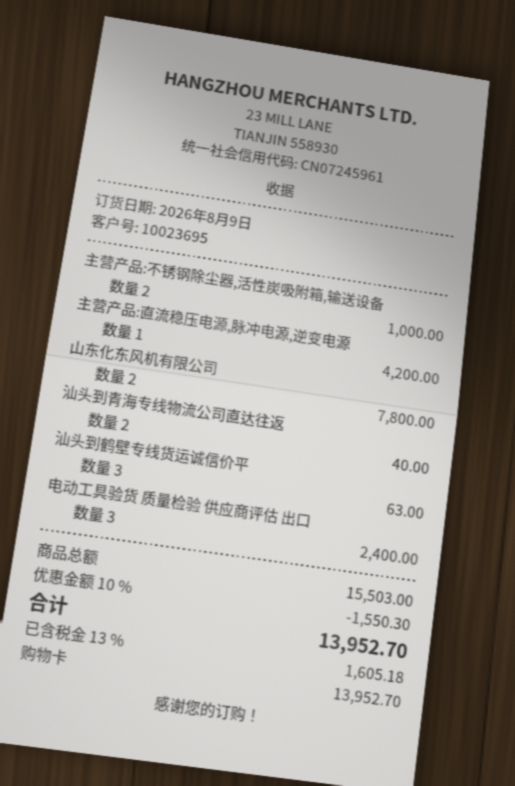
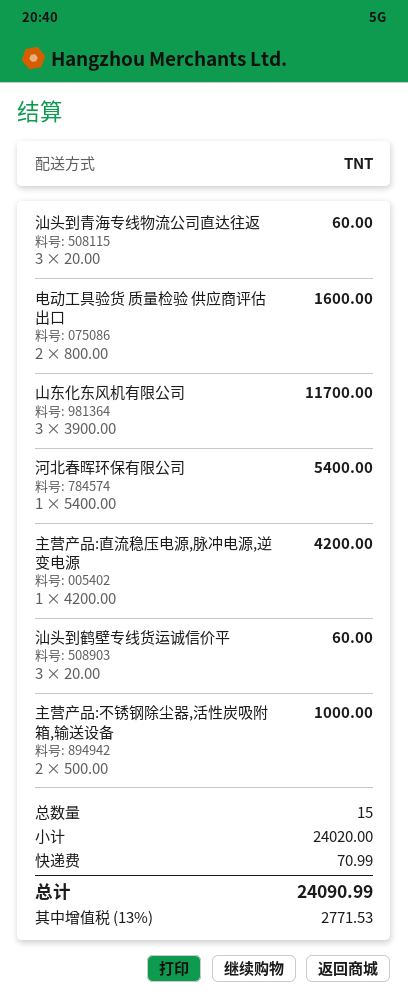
山东化东风机有限公司: 2 for 7800.00 -> 3 for 11700.00
汕头到青海专线物流公司直达往返: 2 for 40.00 -> 3 for 60.00
汕头到鹤壁专线货运诚信价平: 3 for 63.00 -> 3 for 60.00
电动工具验货 质量检验 供应商评估 出口: 3 for 2400.00 -> 2 for 1600.00
河北春晖环保有限公司: none -> 1 for 5400.00
subtotal: 15503.00 -> 24020.00
discount: 10% = 1550.30 -> none
shipping: none -> 70.99
tax: 13% = 1605.18 -> 13% = 2771.53
total: 13952.70 -> 24090.99

